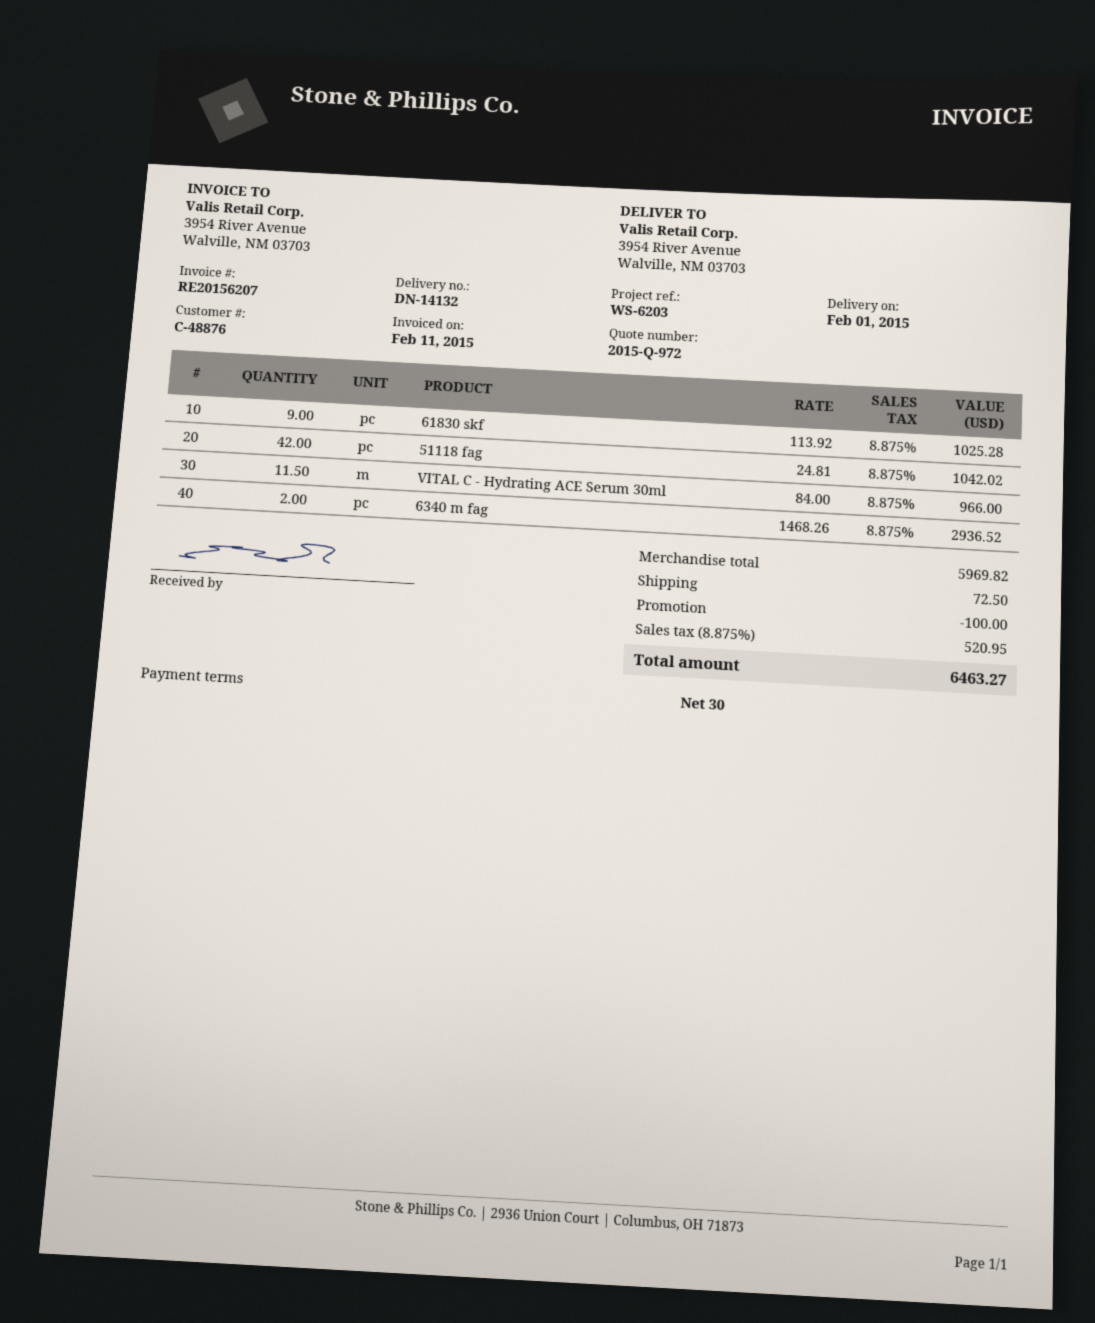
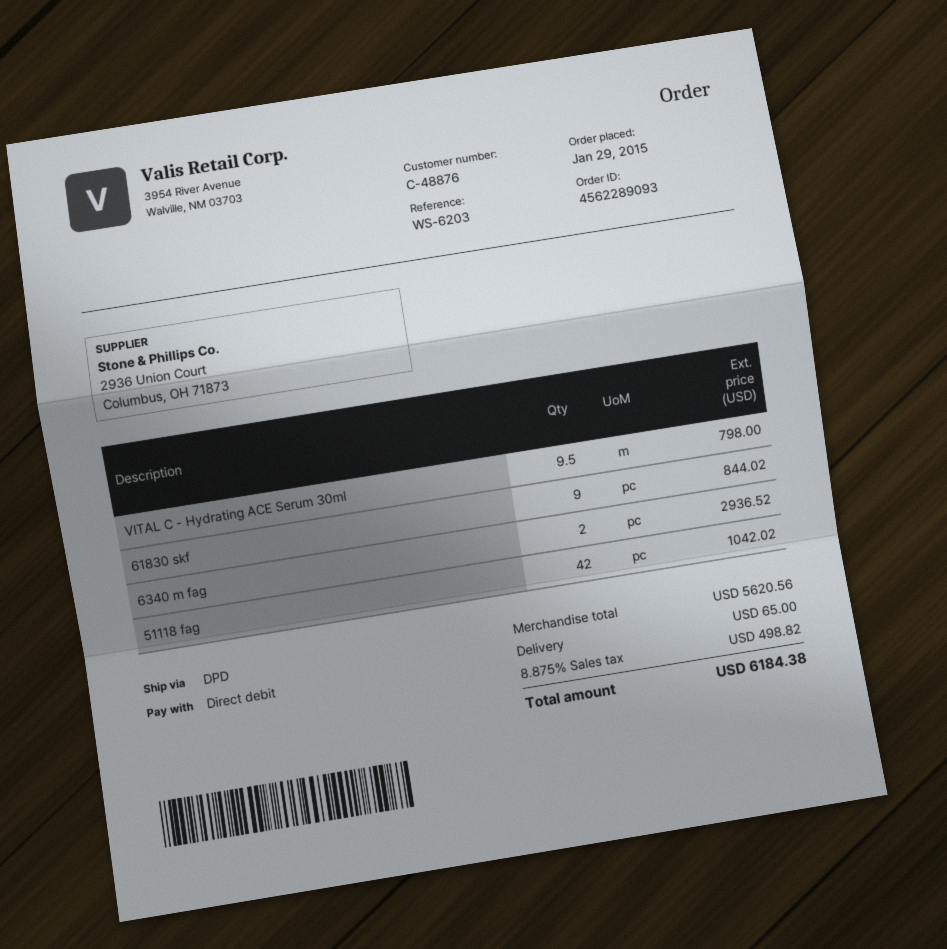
61830 skf: 9 for 1025.28 -> 9 for 844.02
VITAL C - Hydrating ACE Serum 30ml: 11.5 for 966.00 -> 9.5 for 798.00
subtotal: 5969.82 -> 5620.56
discount: 100.00 -> none
shipping: 72.50 -> 65.00
tax: 8.875% = 520.95 -> 8.875% = 498.82
total: 6463.27 -> 6184.38

